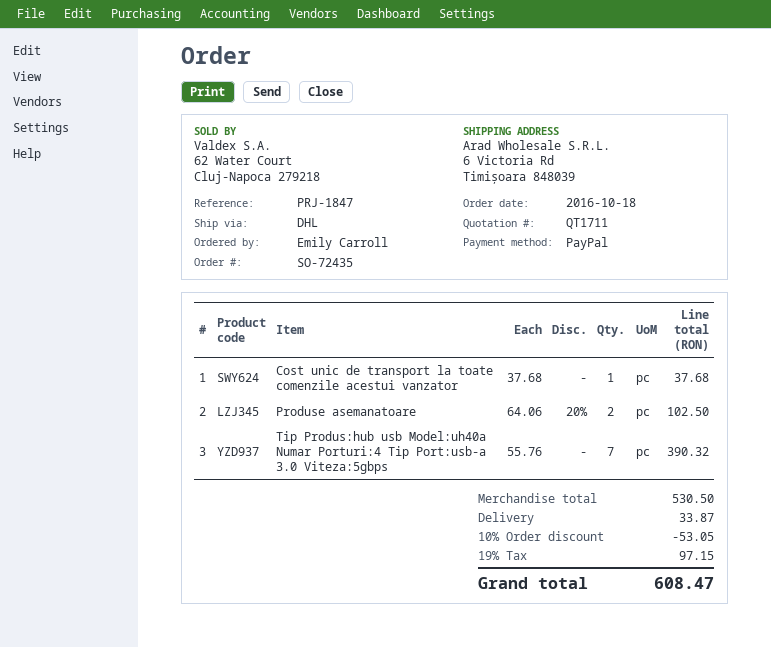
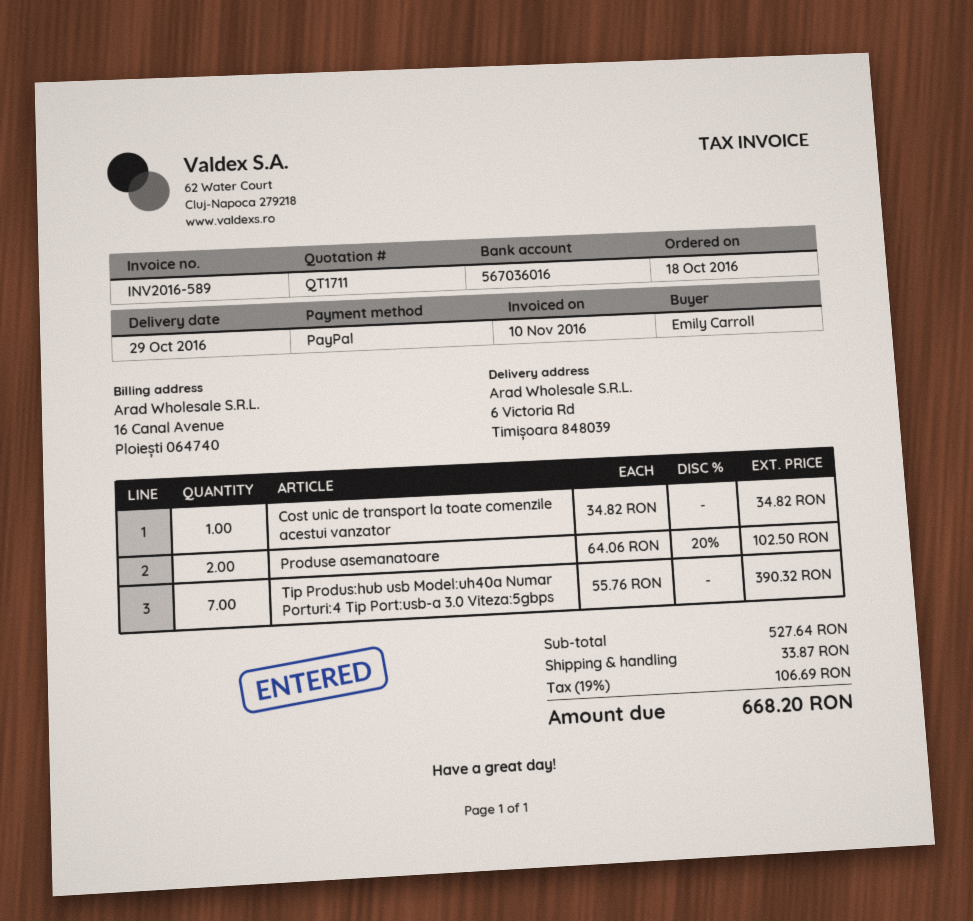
Cost unic de transport la toate comenzile acestui vanzator: 1 x 37.68 = 37.68 -> 1 x 34.82 = 34.82
subtotal: 530.50 -> 527.64
discount: 10% = 53.05 -> none
tax: 19% = 97.15 -> 19% = 106.69
total: 608.47 -> 668.20

